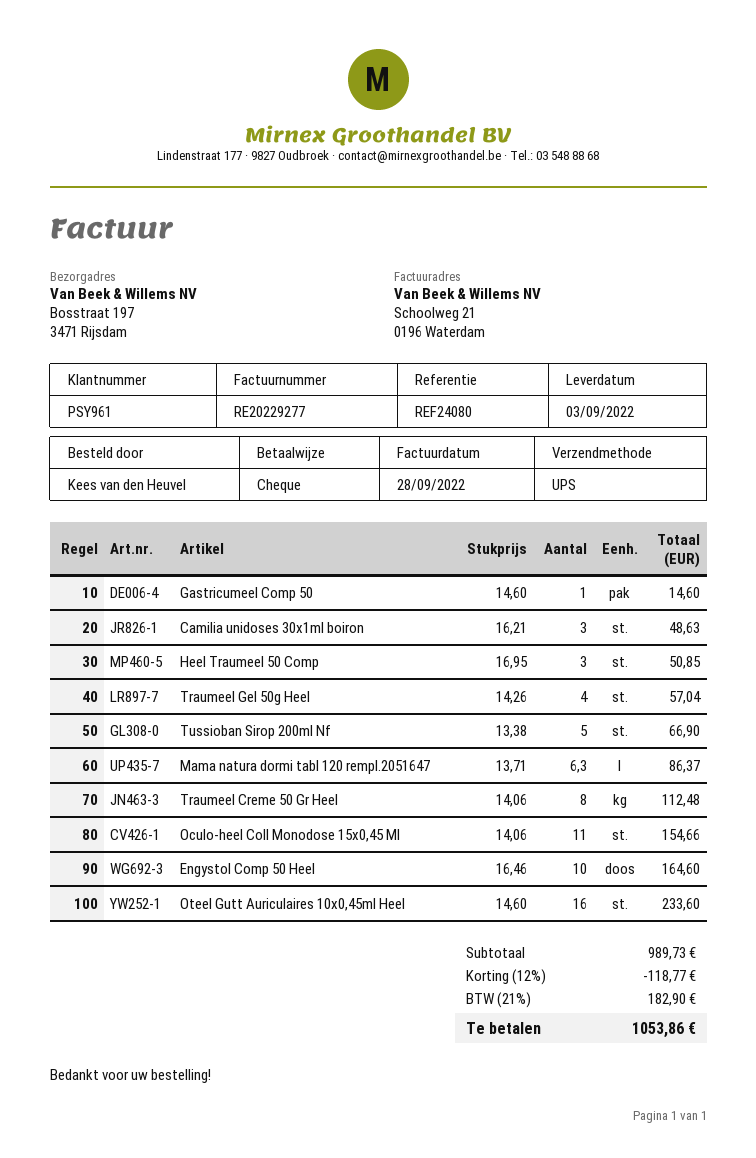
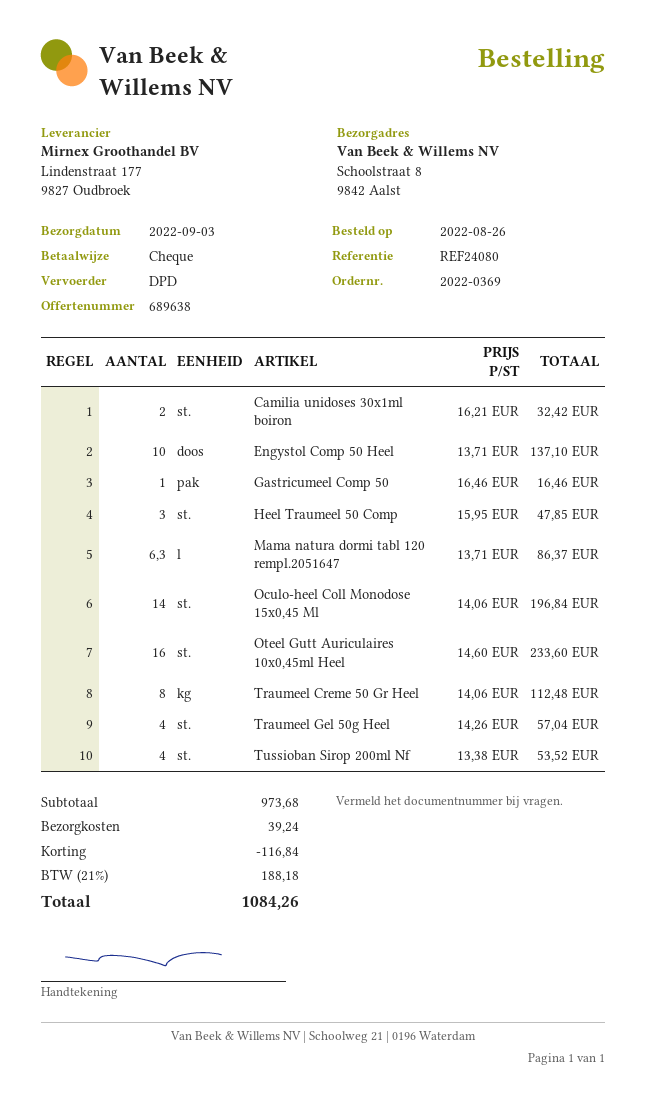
shipping method: UPS -> DPD
ship to: Bosstraat 197, 3471 Rijsdam -> Schoolstraat 8, 9842 Aalst
Gastricumeel Comp 50: 1 x 14.60 = 14.60 -> 1 x 16.46 = 16.46
Camilia unidoses 30x1ml boiron: 3 x 16.21 = 48.63 -> 2 x 16.21 = 32.42
Heel Traumeel 50 Comp: 3 x 16.95 = 50.85 -> 3 x 15.95 = 47.85
Tussioban Sirop 200ml Nf: 5 x 13.38 = 66.90 -> 4 x 13.38 = 53.52
Oculo-heel Coll Monodose 15x0,45 Ml: 11 x 14.06 = 154.66 -> 14 x 14.06 = 196.84
Engystol Comp 50 Heel: 10 x 16.46 = 164.60 -> 10 x 13.71 = 137.10
subtotal: 989.73 -> 973.68
discount: 118.77 -> 116.84
shipping: none -> 39.24
tax: 21% = 182.90 -> 21% = 188.18
total: 1053.86 -> 1084.26

